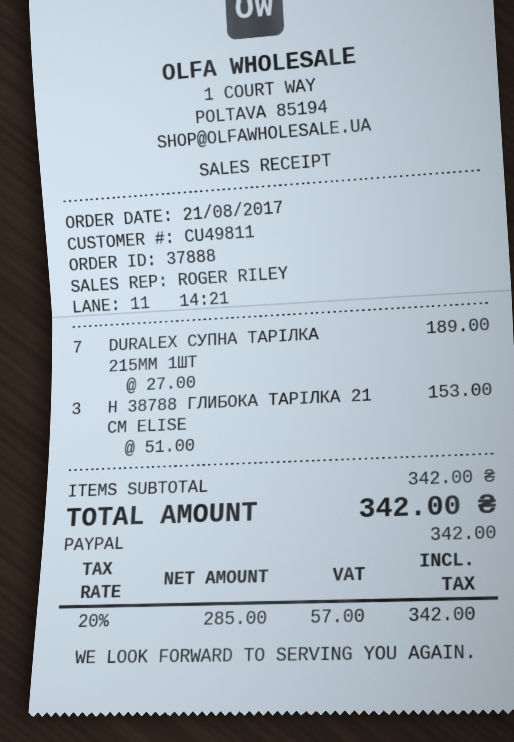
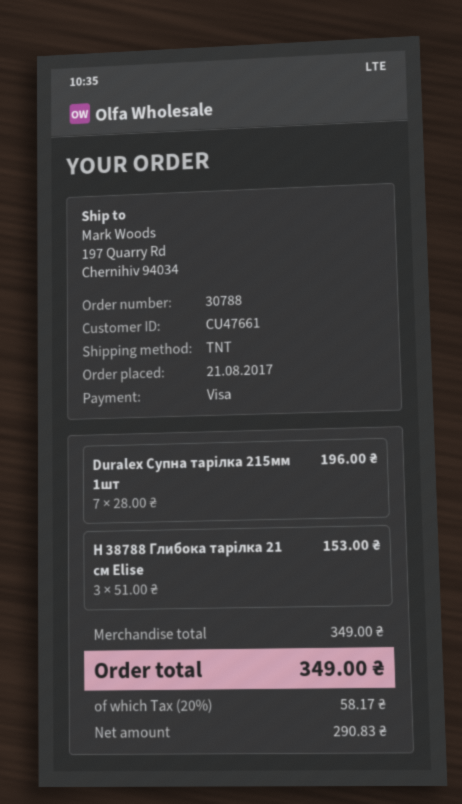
order number: 37888 -> 30788
customer number: CU49811 -> CU47661
payment method: PayPal -> Visa
DURALEX СУПНА ТАРІЛКА 215ММ 1ШТ: 7 x 27.00 = 189.00 -> 7 x 28.00 = 196.00
subtotal: 342.00 -> 349.00
net: 285.00 -> 290.83
tax: 20% = 57.00 -> 20% = 58.17
total: 342.00 -> 349.00

